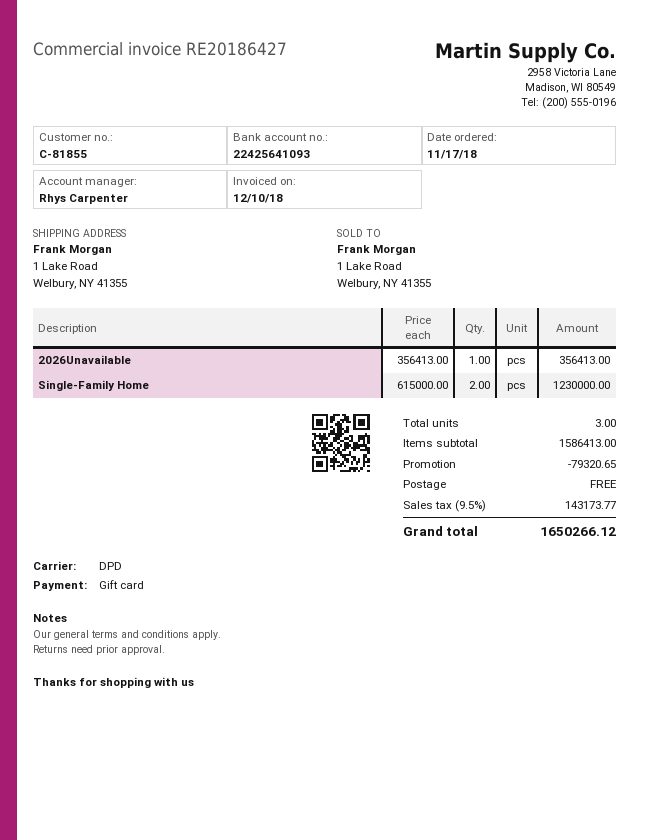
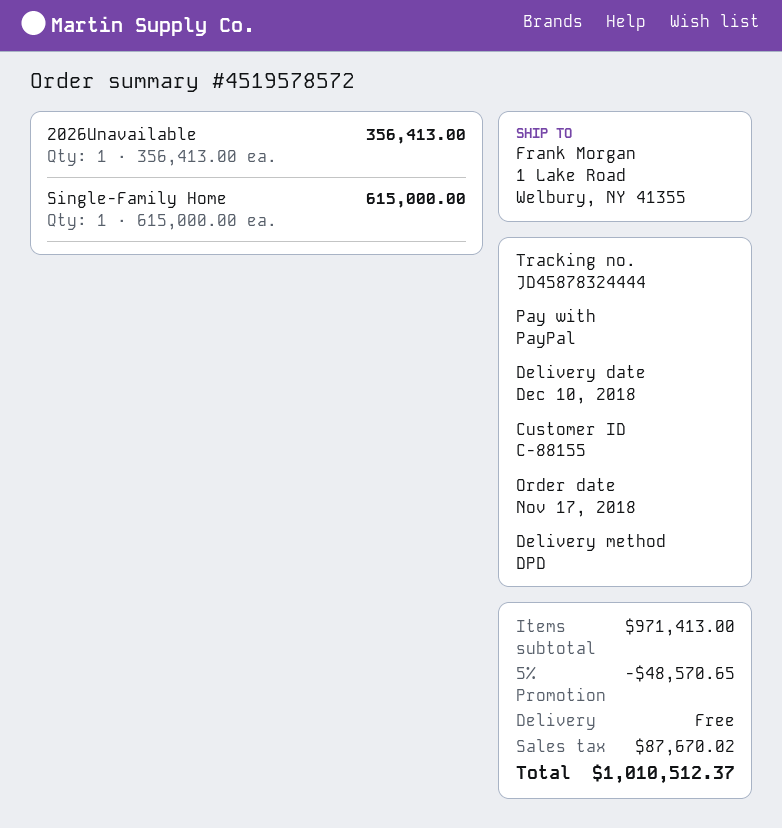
customer number: C-81855 -> C-88155
payment method: gift card -> PayPal
Single-Family Home: 2 x 615000.00 = 1230000.00 -> 1 x 615000.00 = 615000.00
subtotal: 1586413.00 -> 971413.00
discount: 79320.65 -> 48570.65
tax: 143173.77 -> 87670.02
total: 1650266.12 -> 1010512.37

